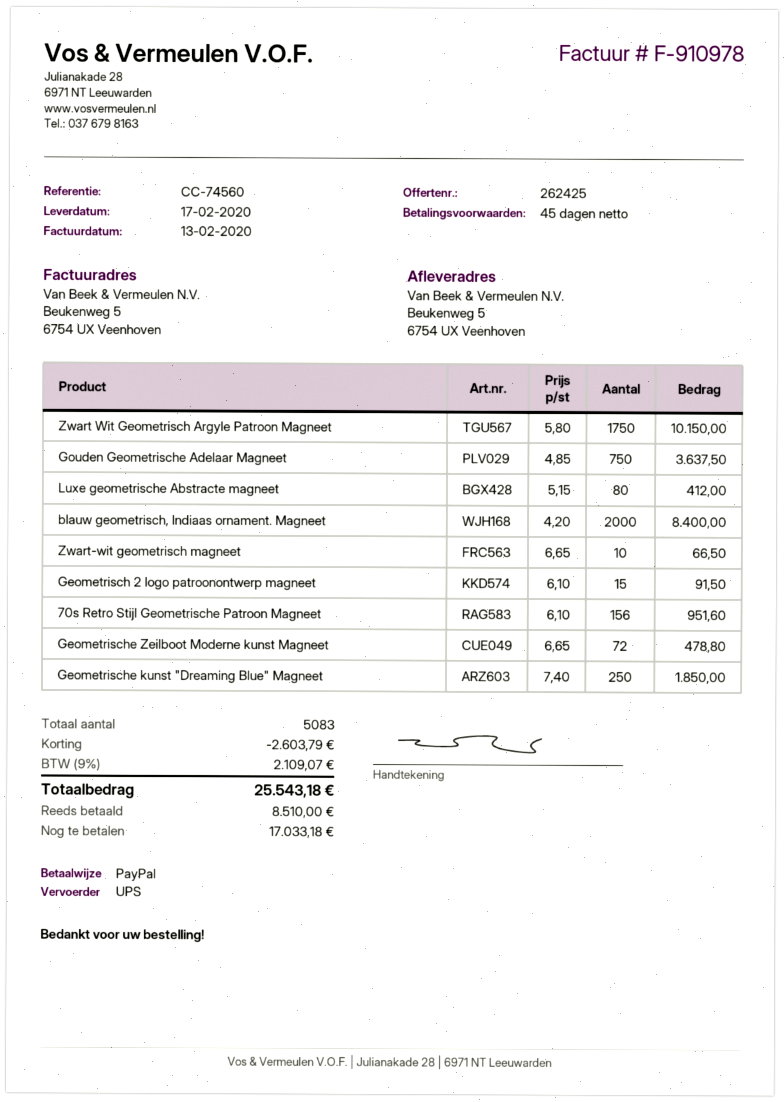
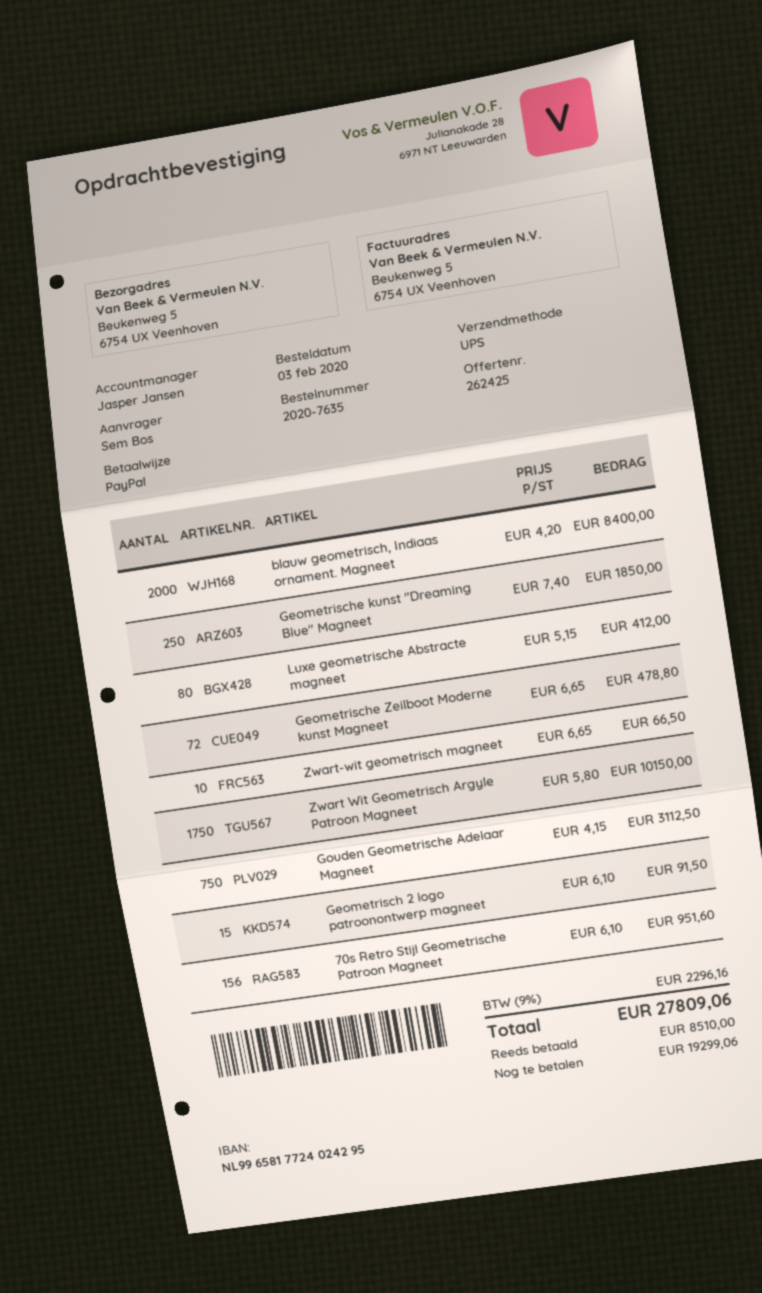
Gouden Geometrische Adelaar Magneet: 750 x 4.85 = 3637.50 -> 750 x 4.15 = 3112.50
discount: 2603.79 -> none
tax: 9% = 2109.07 -> 9% = 2296.16
total: 25543.18 -> 27809.06
balance: 17033.18 -> 19299.06

